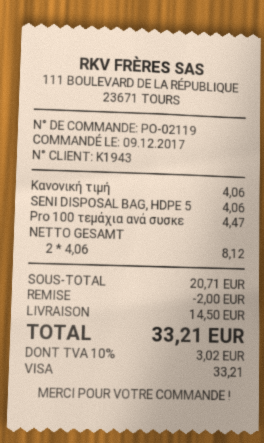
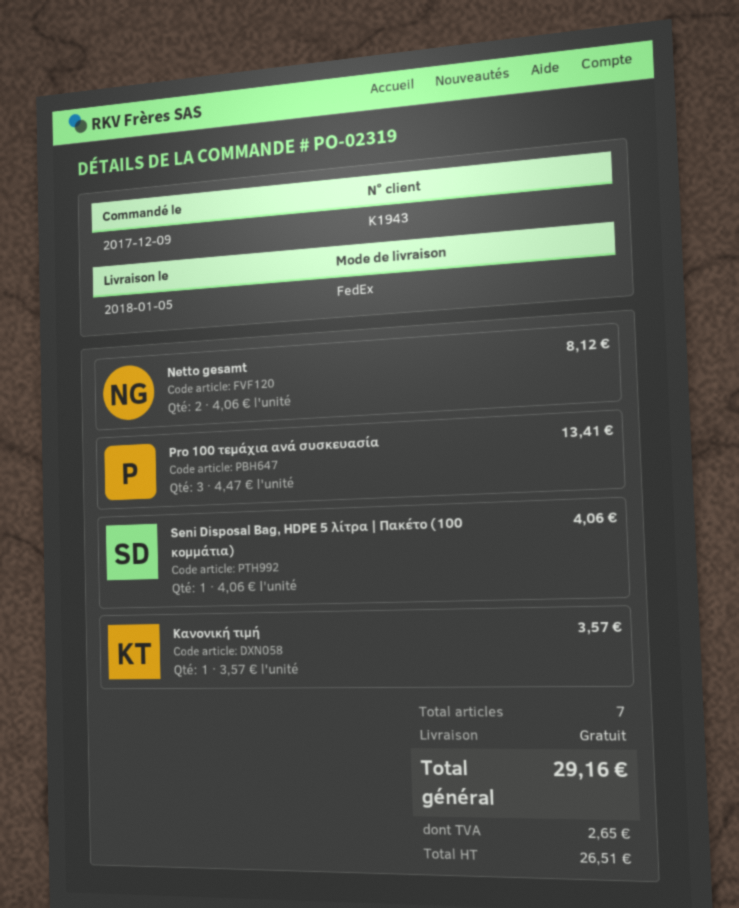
order number: PO-02119 -> PO-02319
Κανονική τιμή: 1 x 4.06 = 4.06 -> 1 x 3.57 = 3.57
Pro 100 τεμάχια ανά συσκε: 1 x 4.47 = 4.47 -> 3 x 4.47 = 13.41
discount: 2.00 -> none
shipping: 14.50 -> 0.00
tax: 3.02 -> 2.65
total: 33.21 -> 29.16

